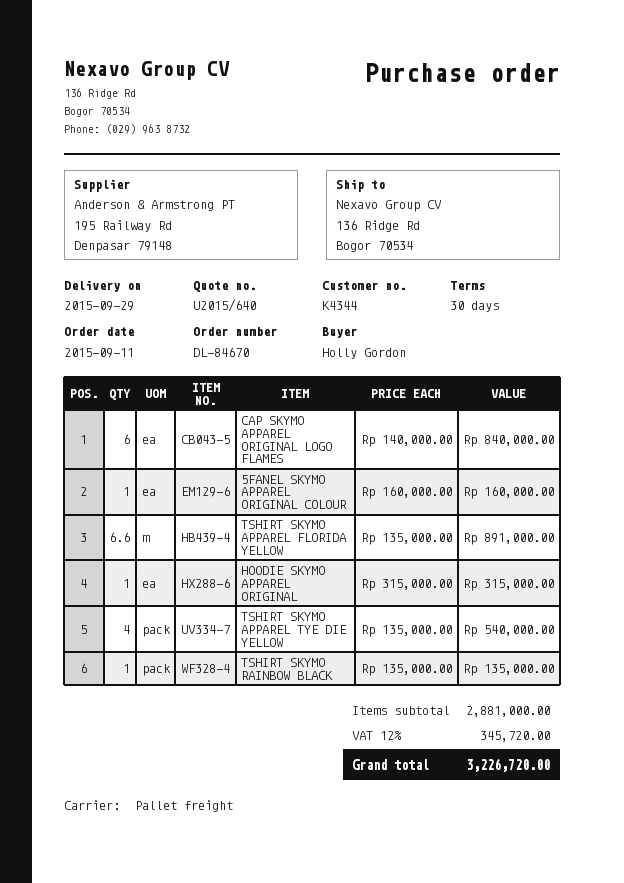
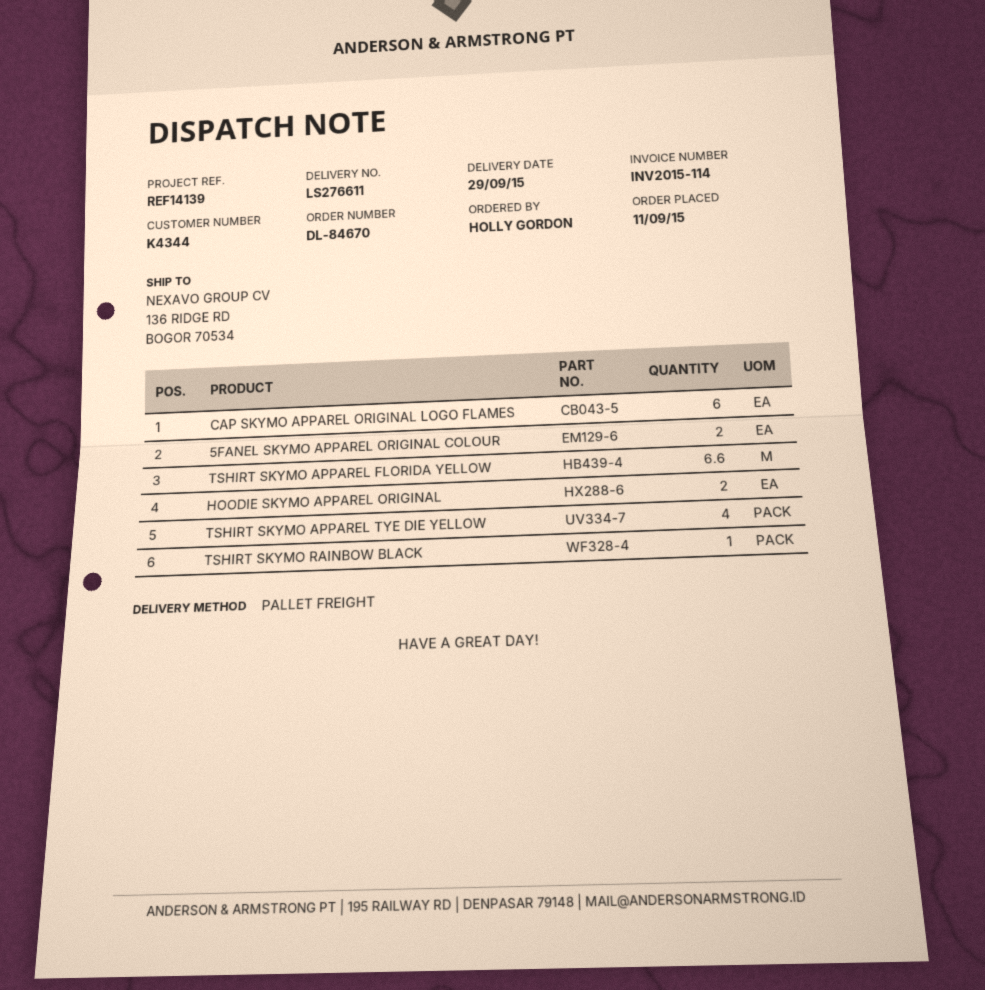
5FANEL SKYMO APPAREL ORIGINAL COLOUR: 1 -> 2
HOODIE SKYMO APPAREL ORIGINAL: 1 -> 2

